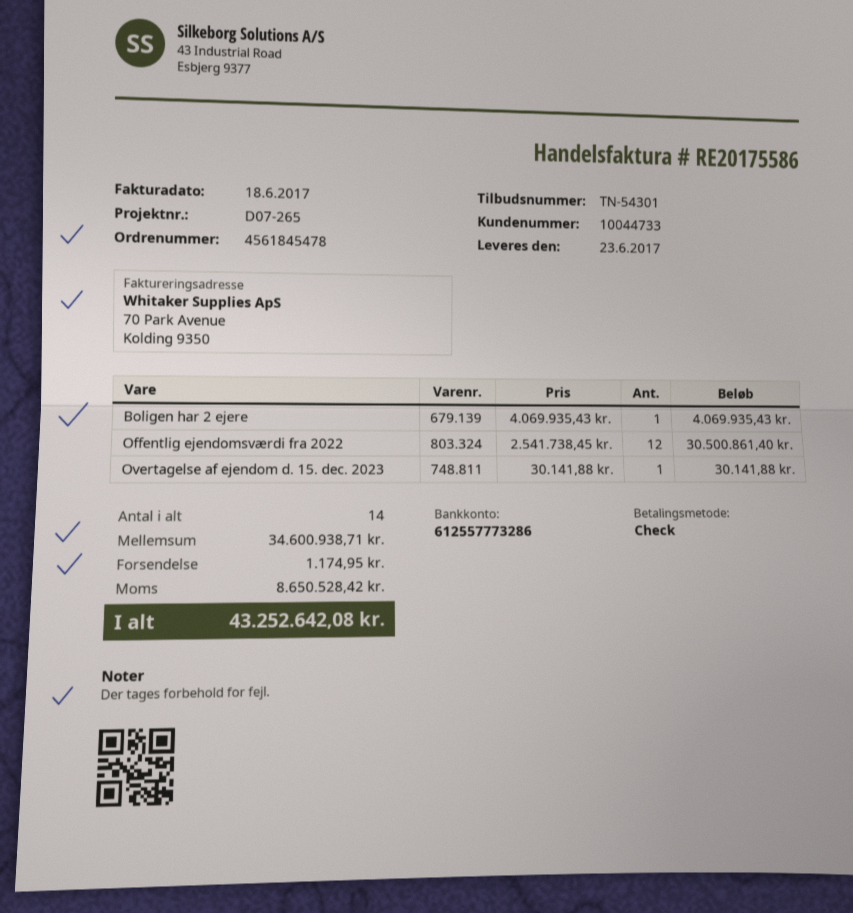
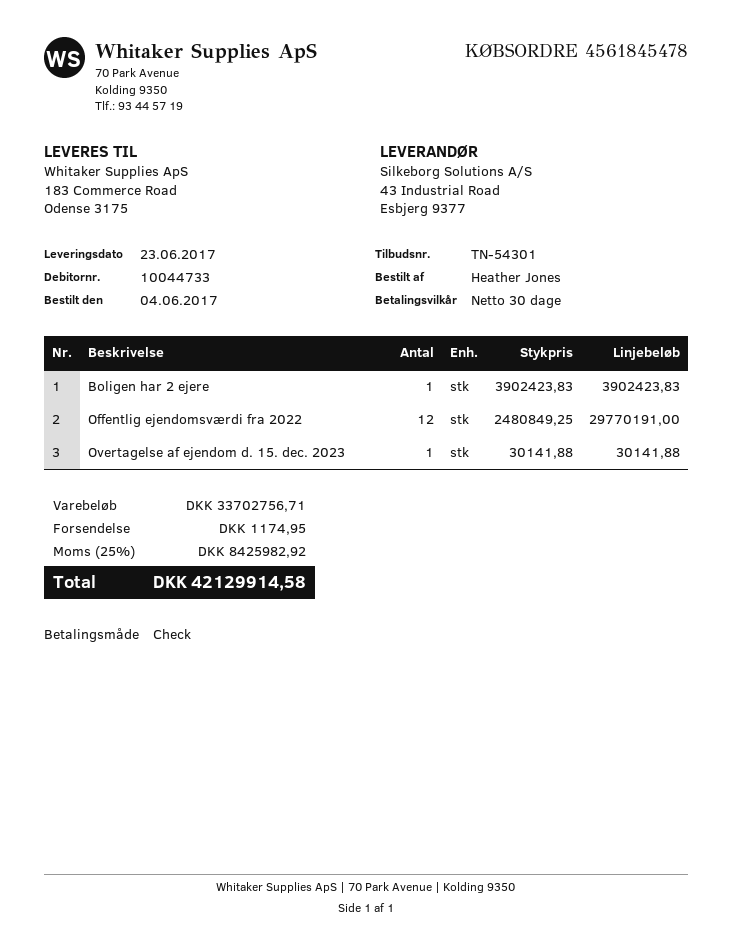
Boligen har 2 ejere: 1 x 4069935.43 = 4069935.43 -> 1 x 3902423.83 = 3902423.83
Offentlig ejendomsværdi fra 2022: 12 x 2541738.45 = 30500861.40 -> 12 x 2480849.25 = 29770191.00
subtotal: 34600938.71 -> 33702756.71
tax: 8650528.42 -> 8425982.92
total: 43252642.08 -> 42129914.58

